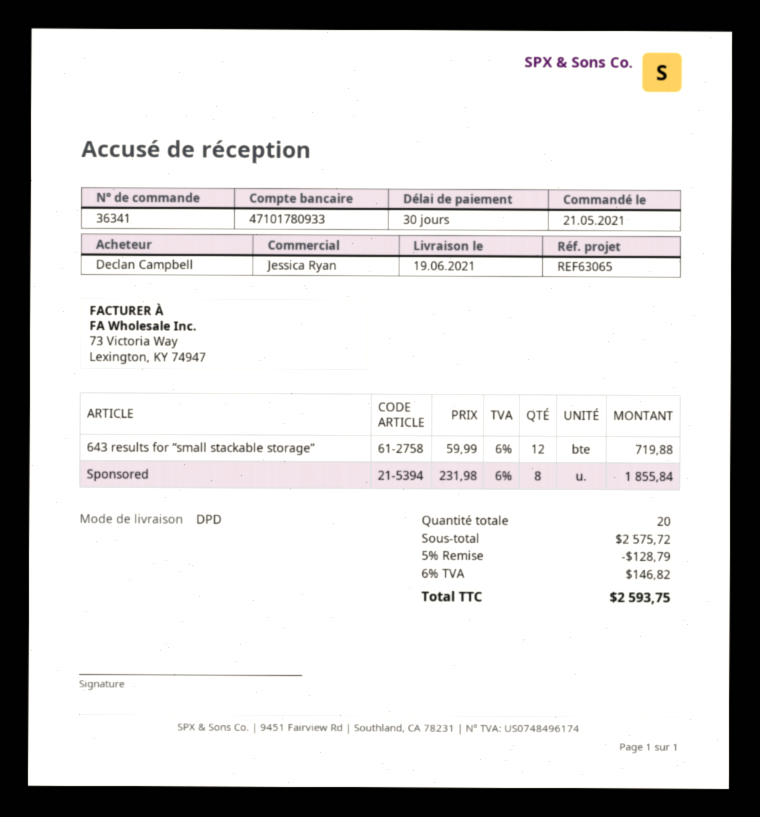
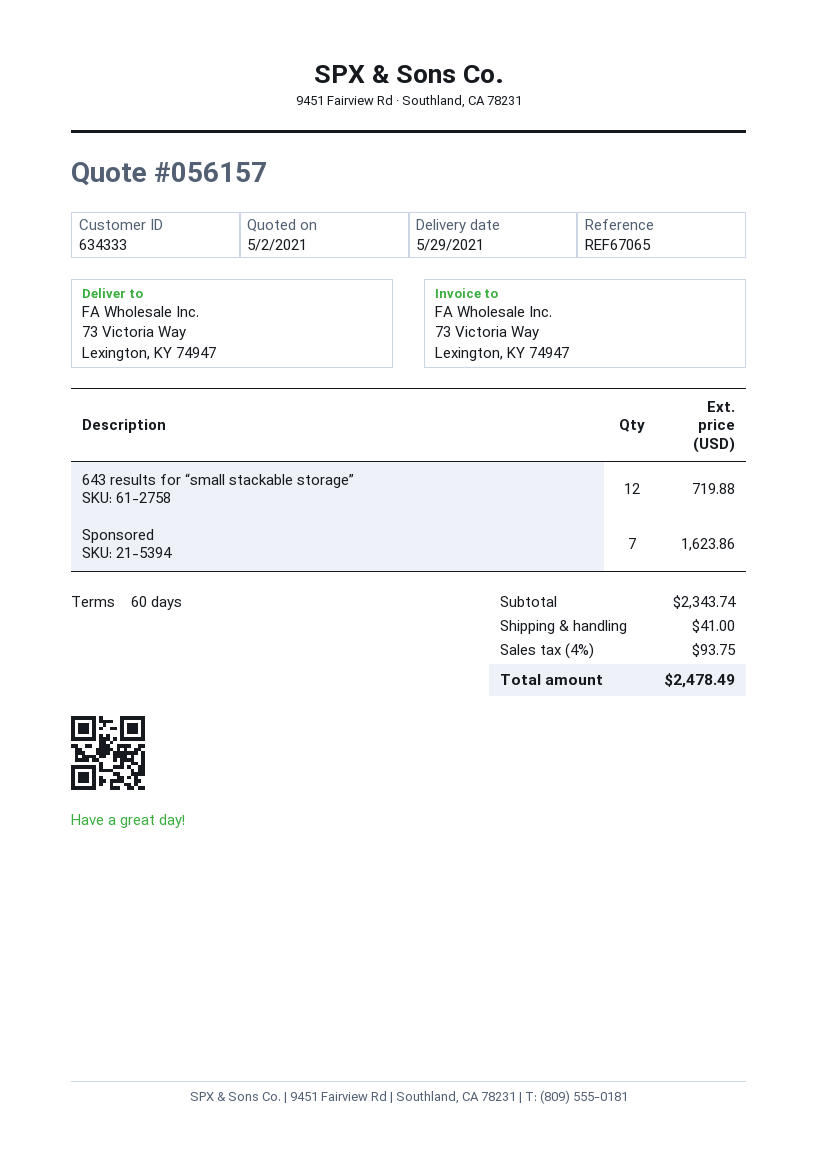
delivery date: 2021-06-19 -> 2021-05-29
payment terms: 30 days -> 60 days
reference: REF63065 -> REF67065
Sponsored: 8 for 1855.84 -> 7 for 1623.86
subtotal: 2575.72 -> 2343.74
discount: 5% = 128.79 -> none
shipping: none -> 41.00
tax: 6% = 146.82 -> 4% = 93.75
total: 2593.75 -> 2478.49

